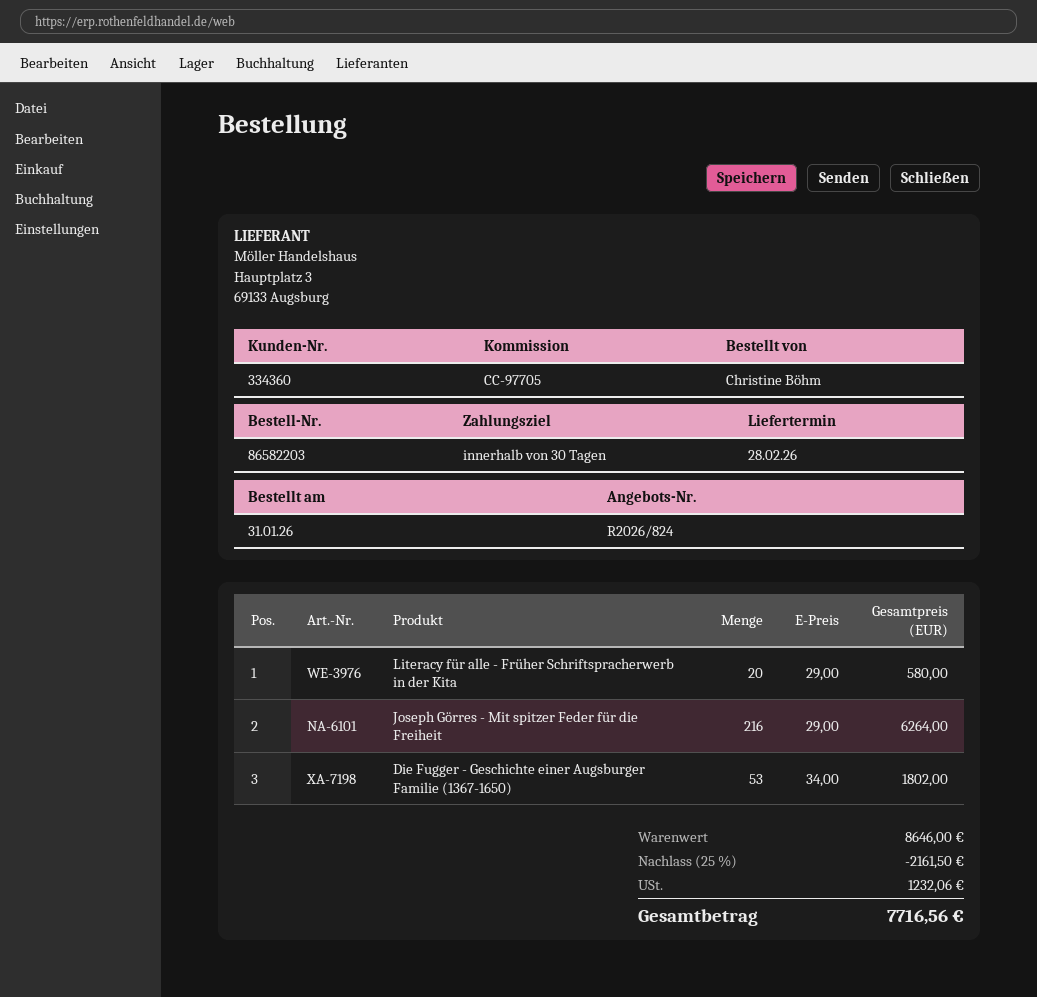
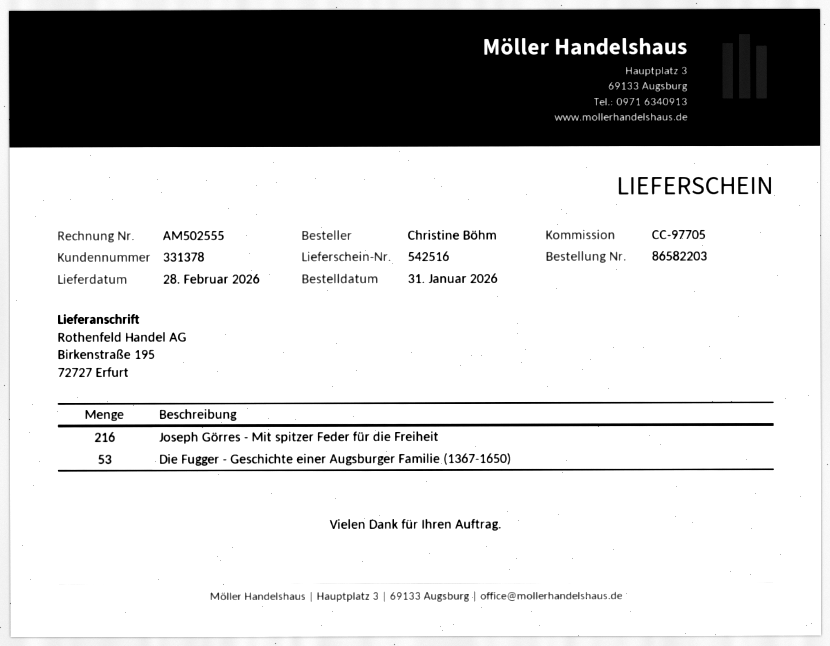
customer number: 334360 -> 331378
Literacy für alle - Früher Schriftspracherwerb in der Kita: 20 -> none

